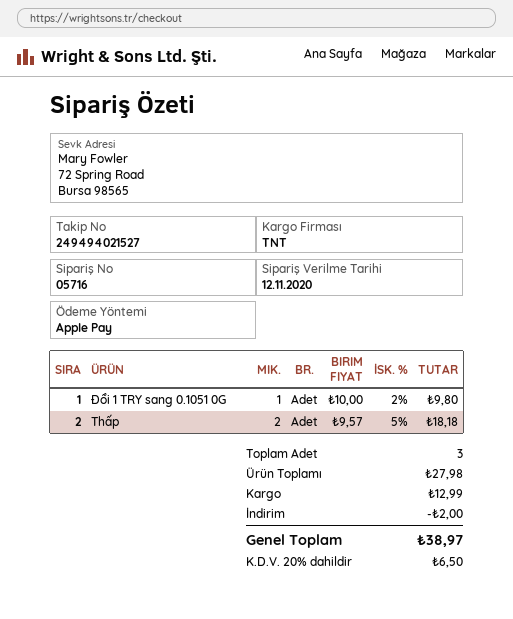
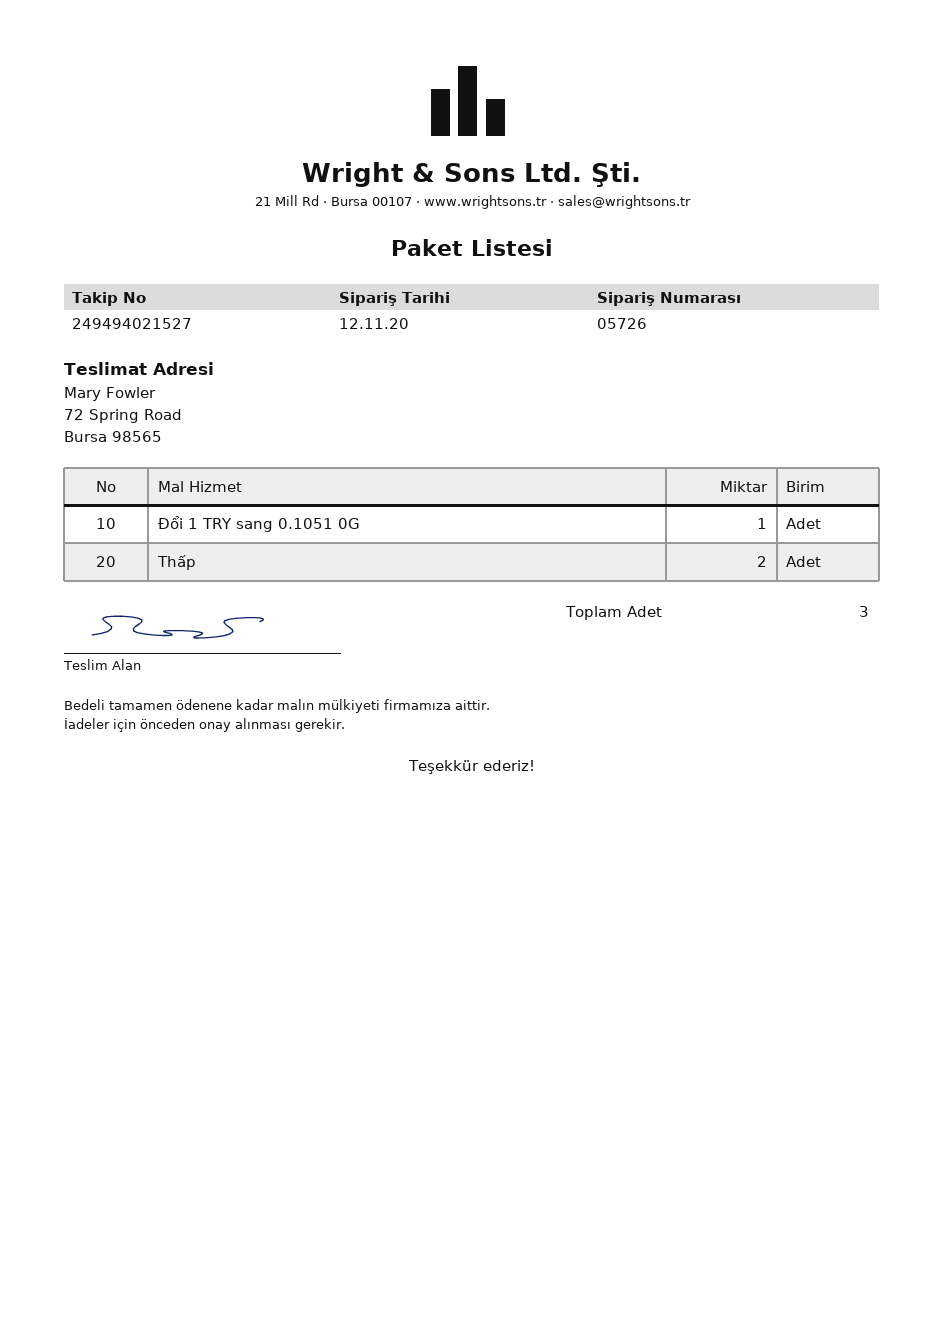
order number: 05716 -> 05726

